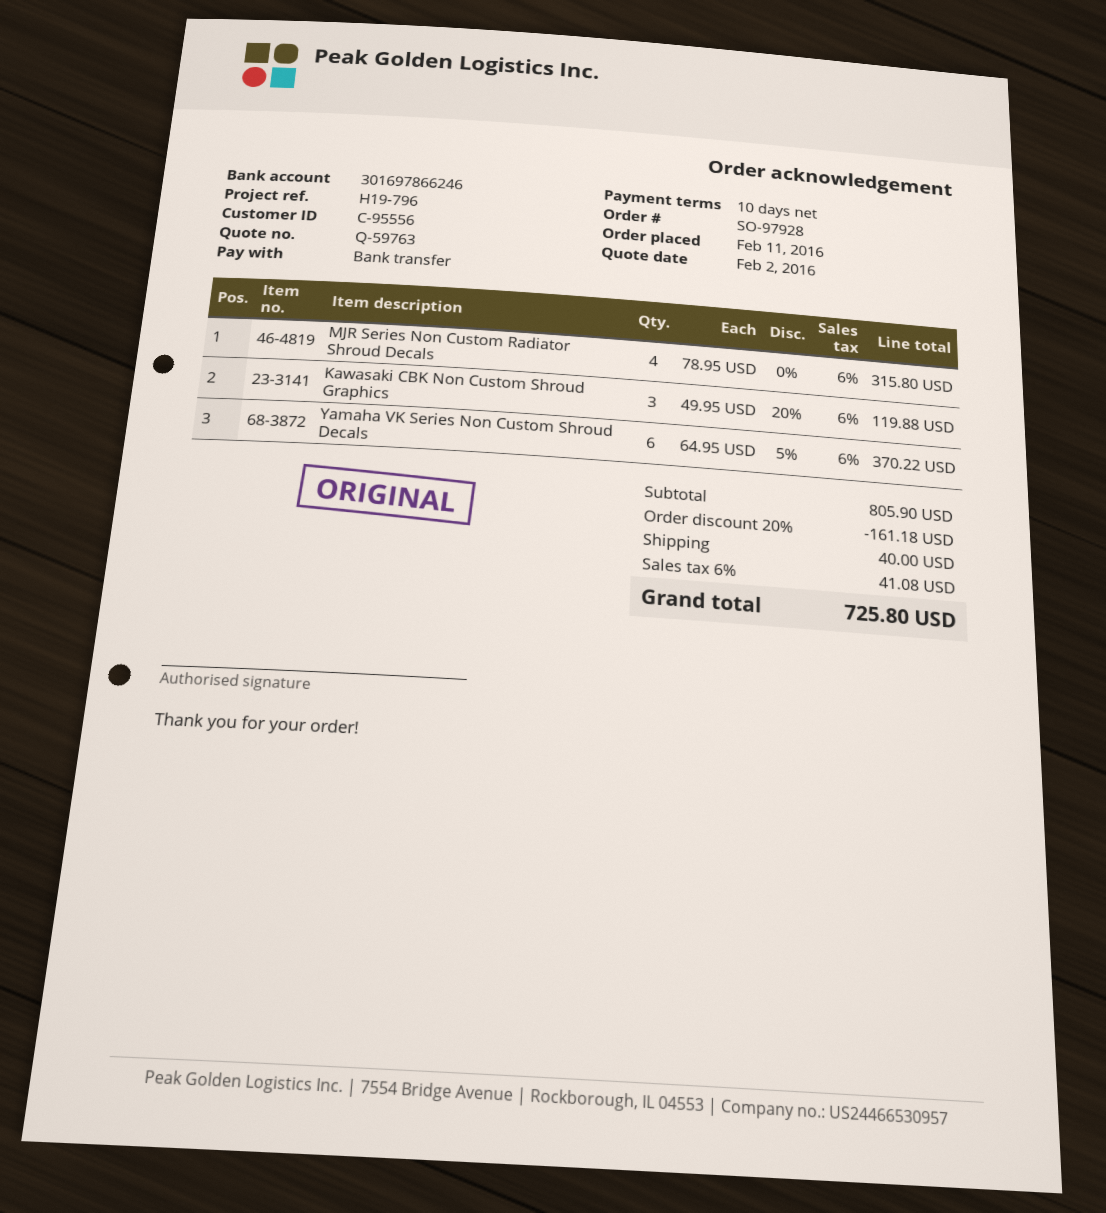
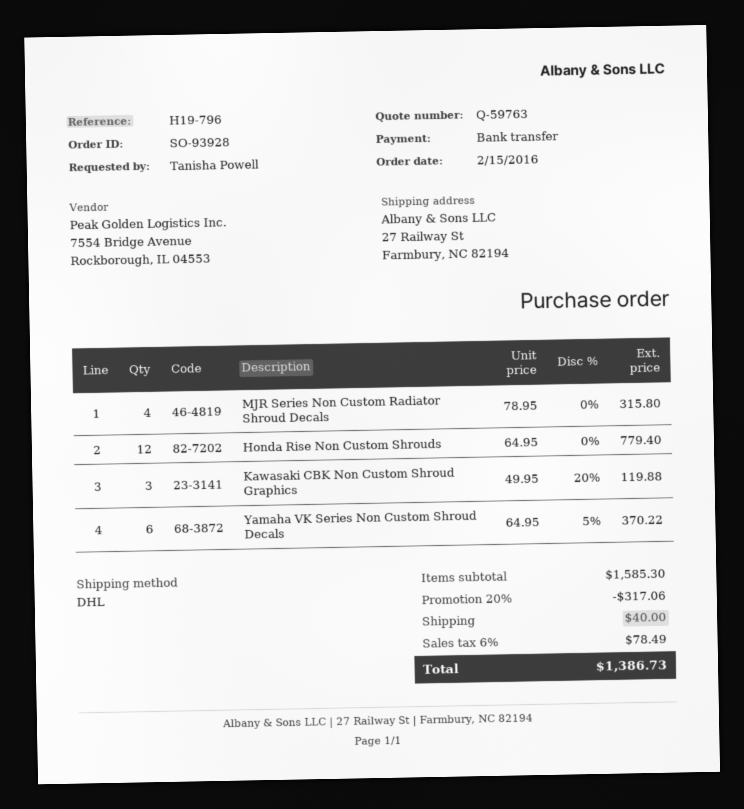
order number: SO-97928 -> SO-93928
order date: 2016-02-11 -> 2016-02-15
Honda Rise Non Custom Shrouds: none -> 12 x 64.95 = 779.40
subtotal: 805.90 -> 1585.30
discount: 20% = 161.18 -> 20% = 317.06
tax: 6% = 41.08 -> 6% = 78.49
total: 725.80 -> 1386.73

